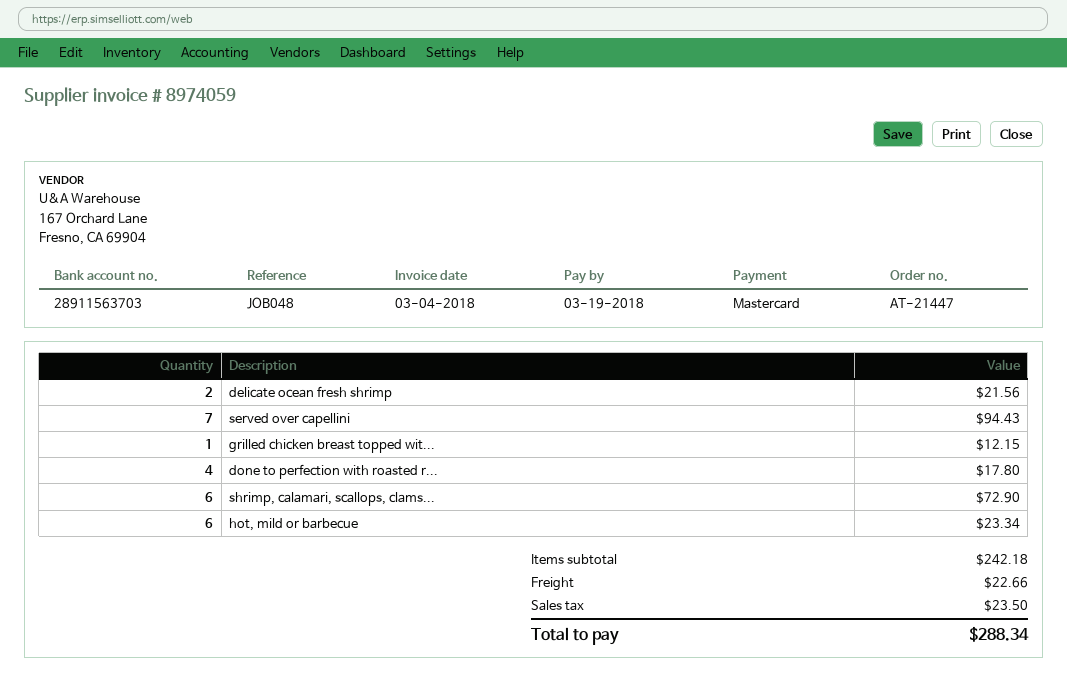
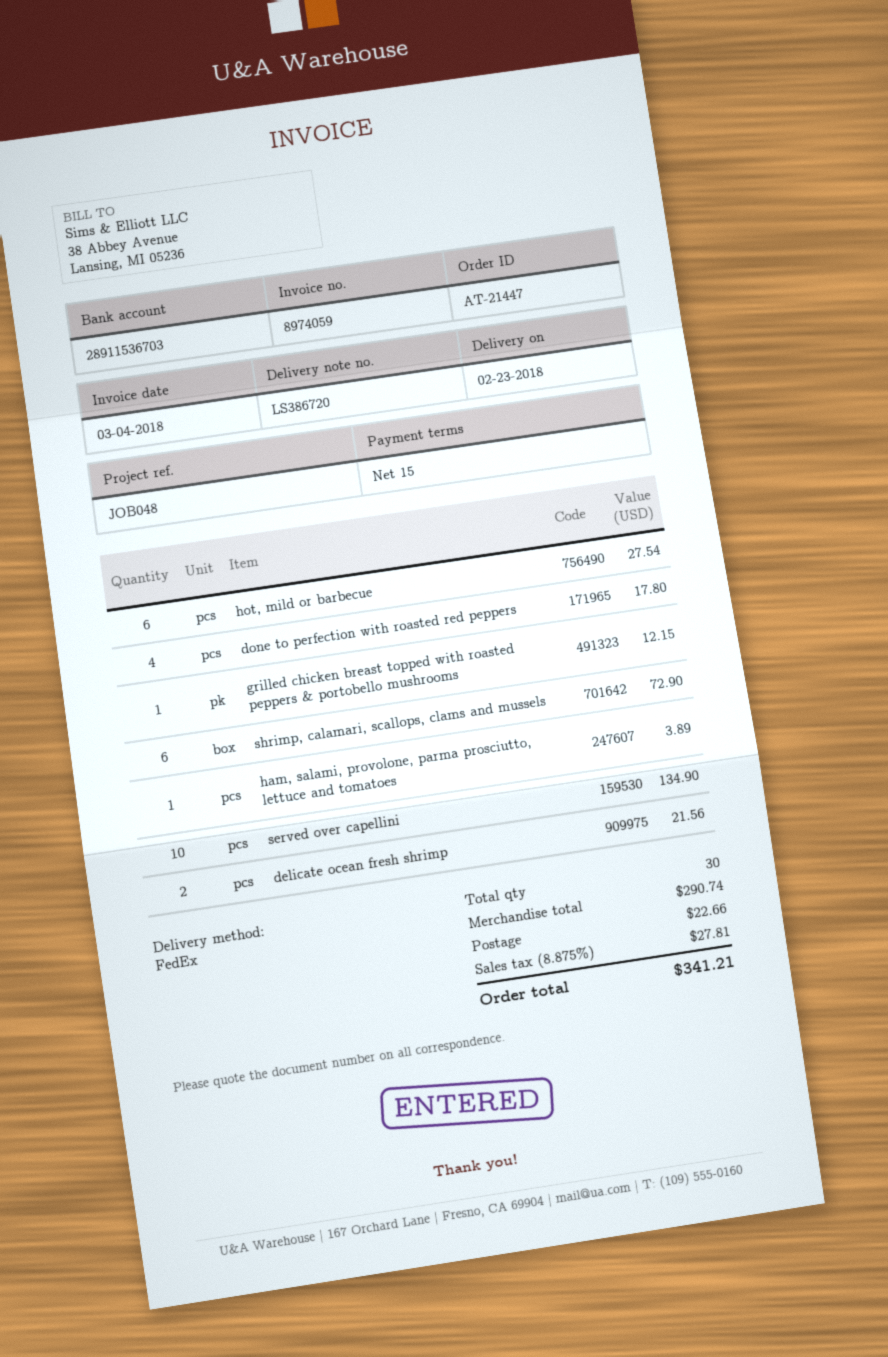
bank account: 28911563703 -> 28911536703
served over capellini: 7 for 94.43 -> 10 for 134.90
hot, mild or barbecue: 6 for 23.34 -> 6 for 27.54
ham, salami, provolone, parma prosciutto, lettuce and tomatoes: none -> 1 for 3.89
subtotal: 242.18 -> 290.74
tax: 23.50 -> 27.81
total: 288.34 -> 341.21

